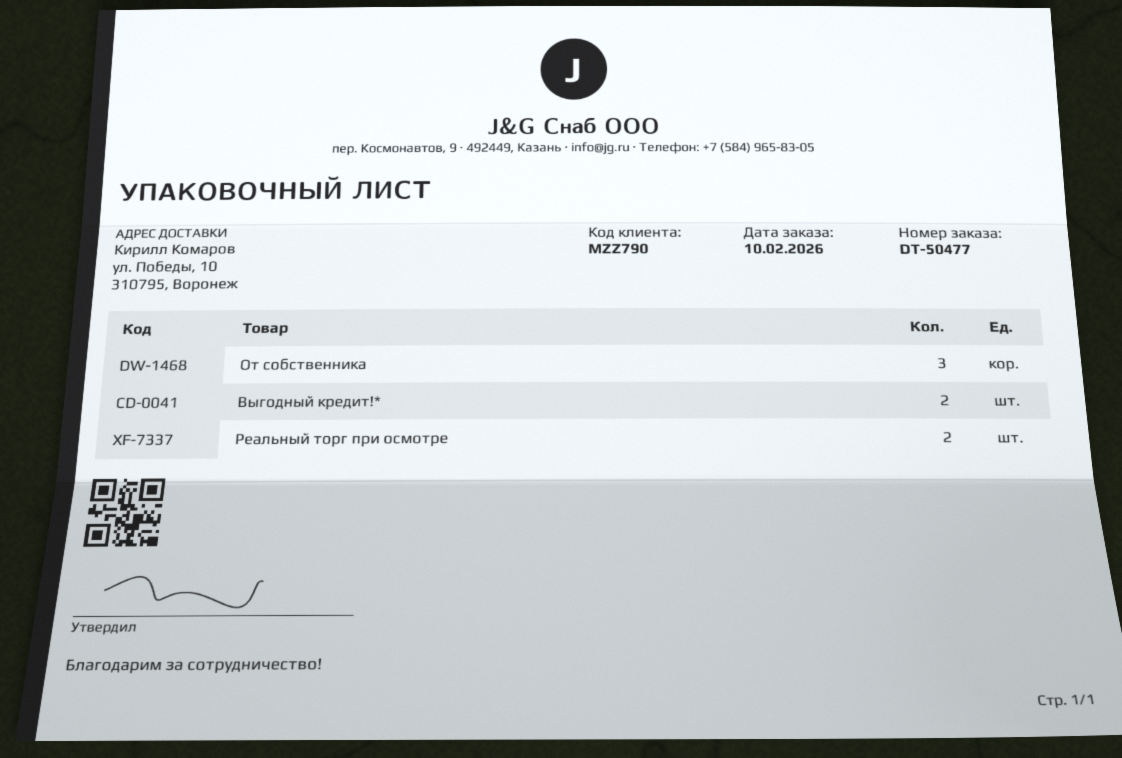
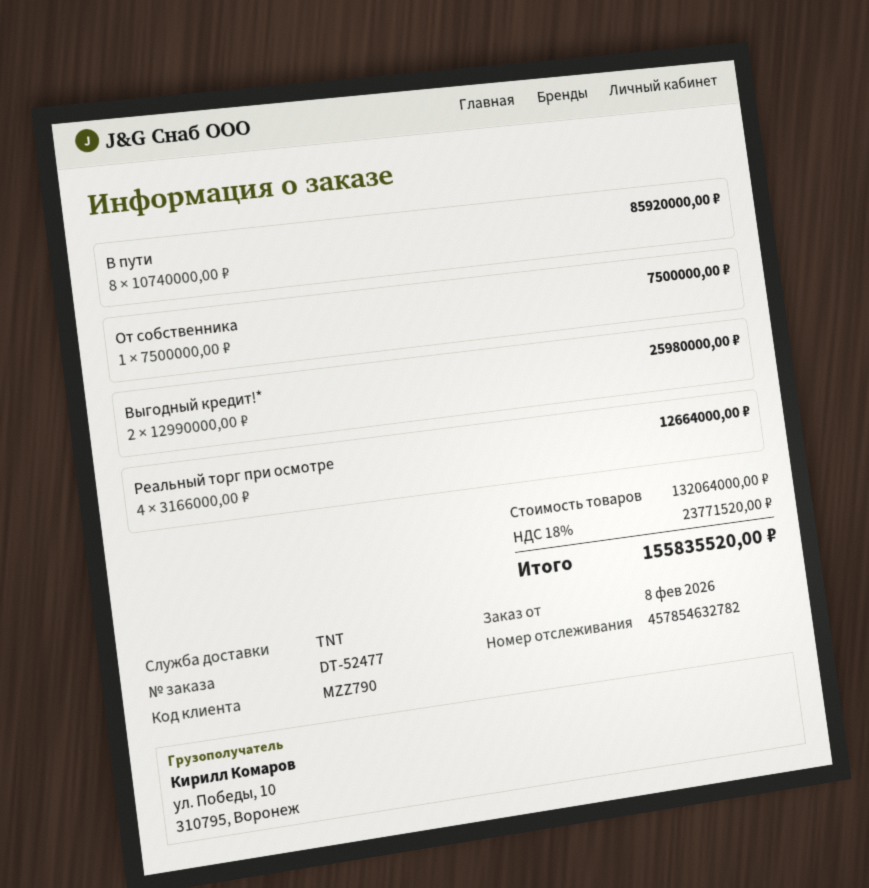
order number: DT-50477 -> DT-52477
order date: 2026-02-10 -> 2026-02-08
От собственника: 3 -> 1
Реальный торг при осмотре: 2 -> 4
В пути: none -> 8

